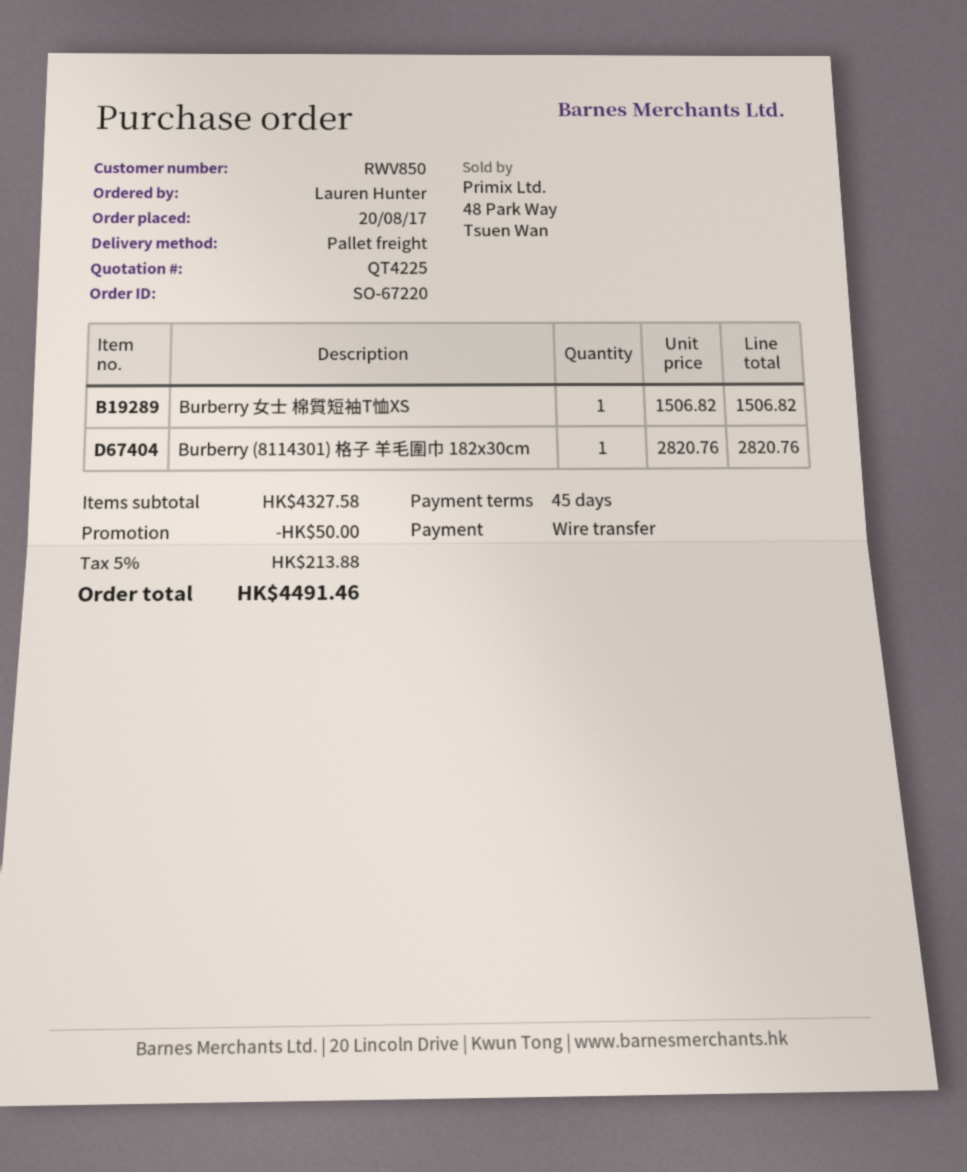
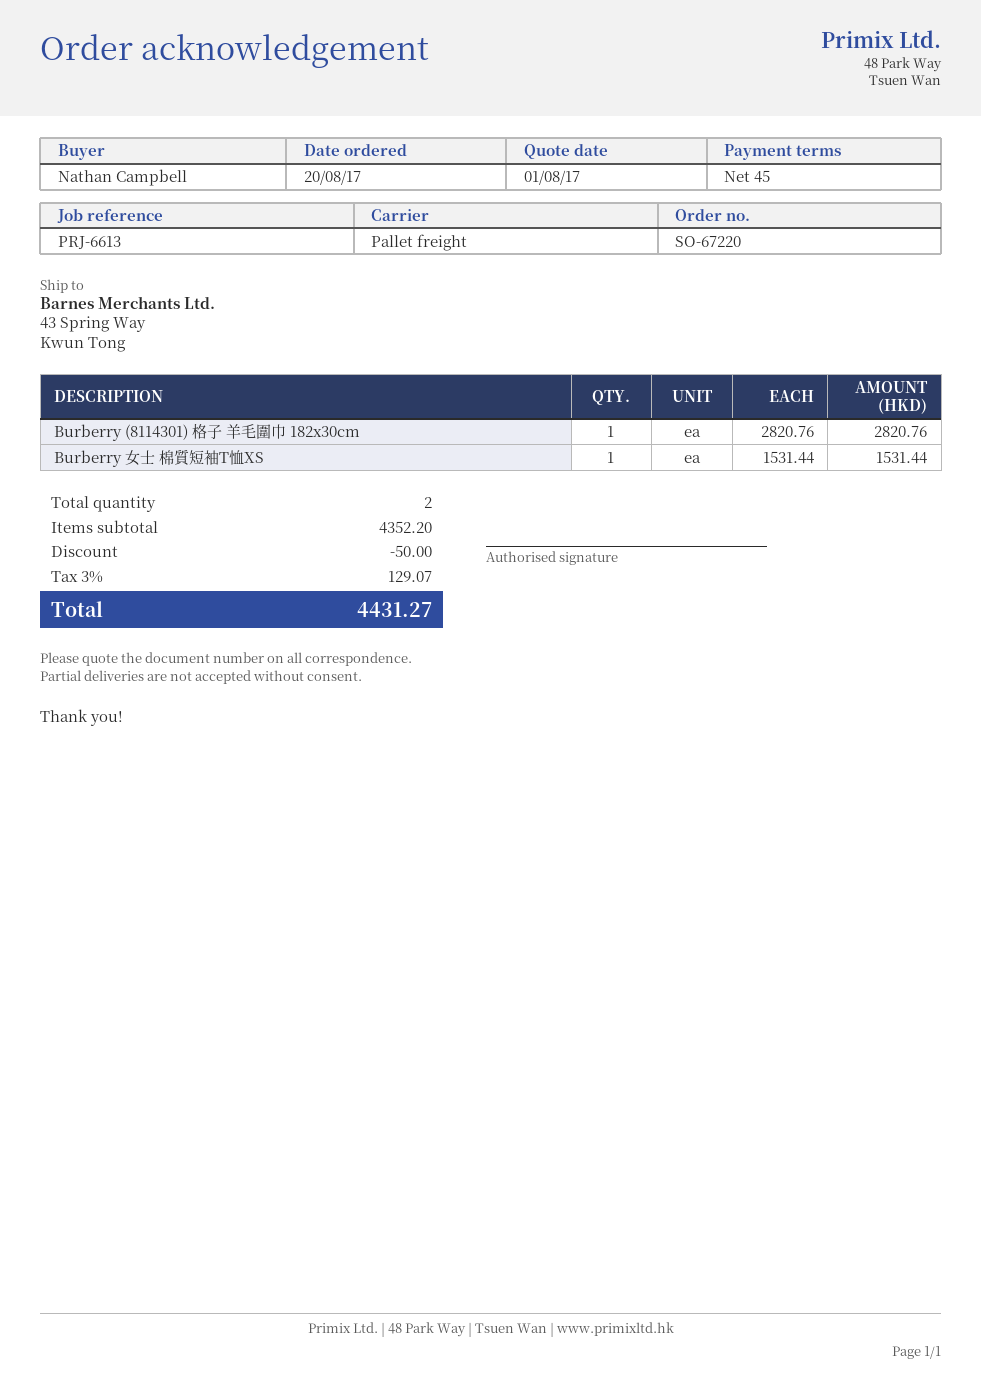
ordered by: Lauren Hunter -> Nathan Campbell
Burberry 女士 棉質短袖T恤XS: 1 x 1506.82 = 1506.82 -> 1 x 1531.44 = 1531.44
subtotal: 4327.58 -> 4352.20
tax: 5% = 213.88 -> 3% = 129.07
total: 4491.46 -> 4431.27

